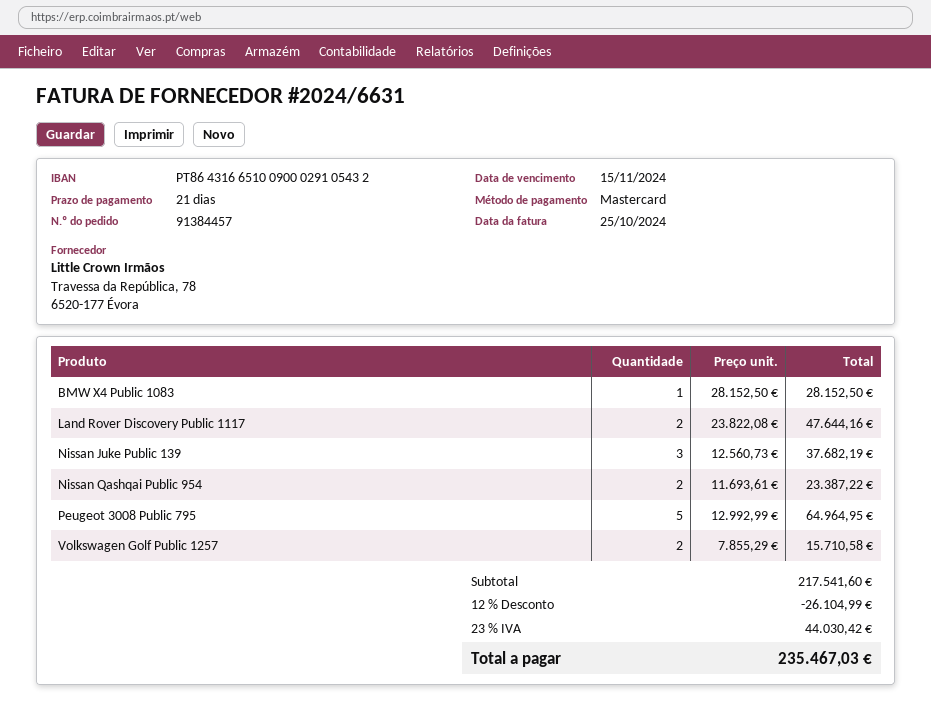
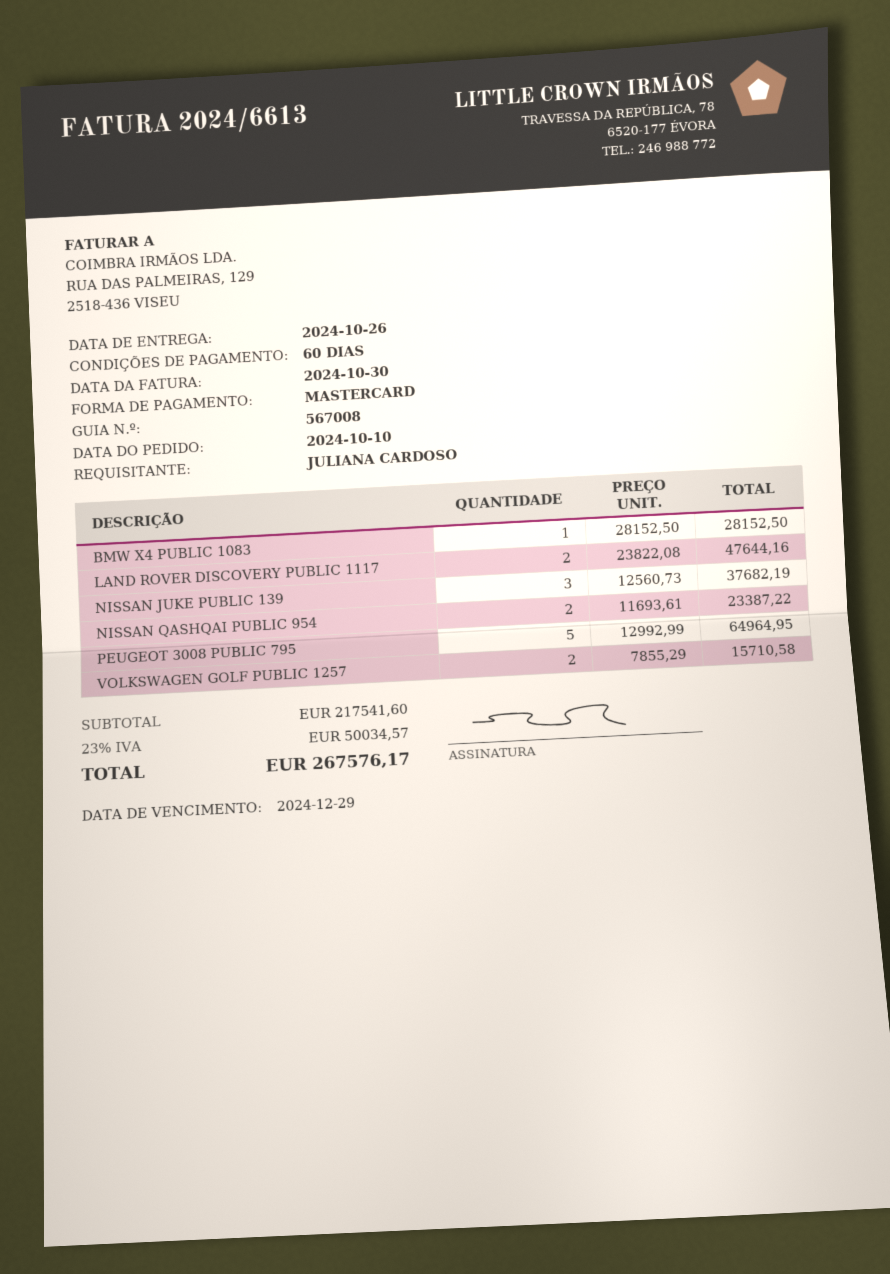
invoice number: 2024/6631 -> 2024/6613
invoice date: 2024-10-25 -> 2024-10-30
payment terms: 21 days -> 60 days
due date: 2024-11-15 -> 2024-12-29
discount: 12% = 26104.99 -> none
tax: 23% = 44030.42 -> 23% = 50034.57
total: 235467.03 -> 267576.17

